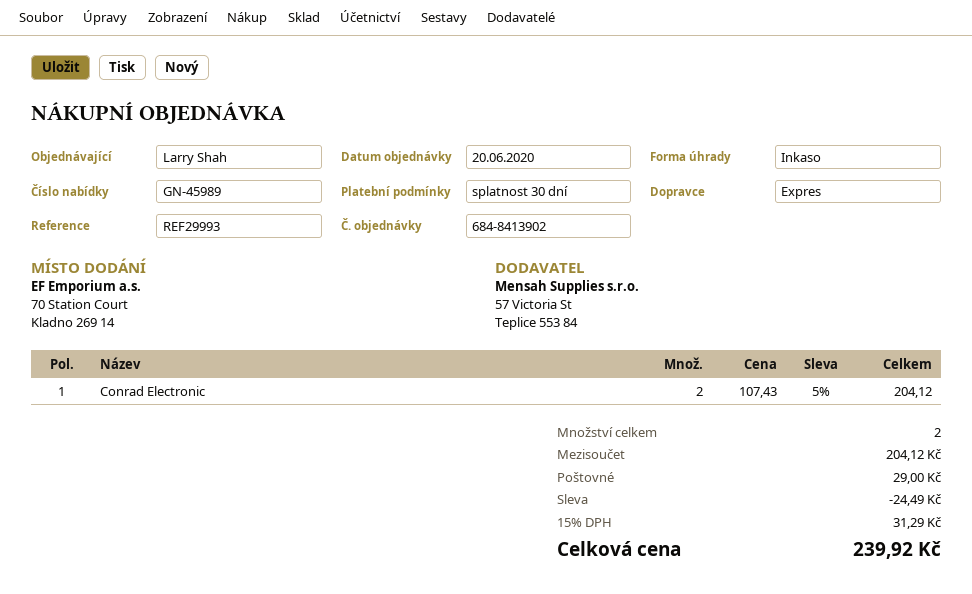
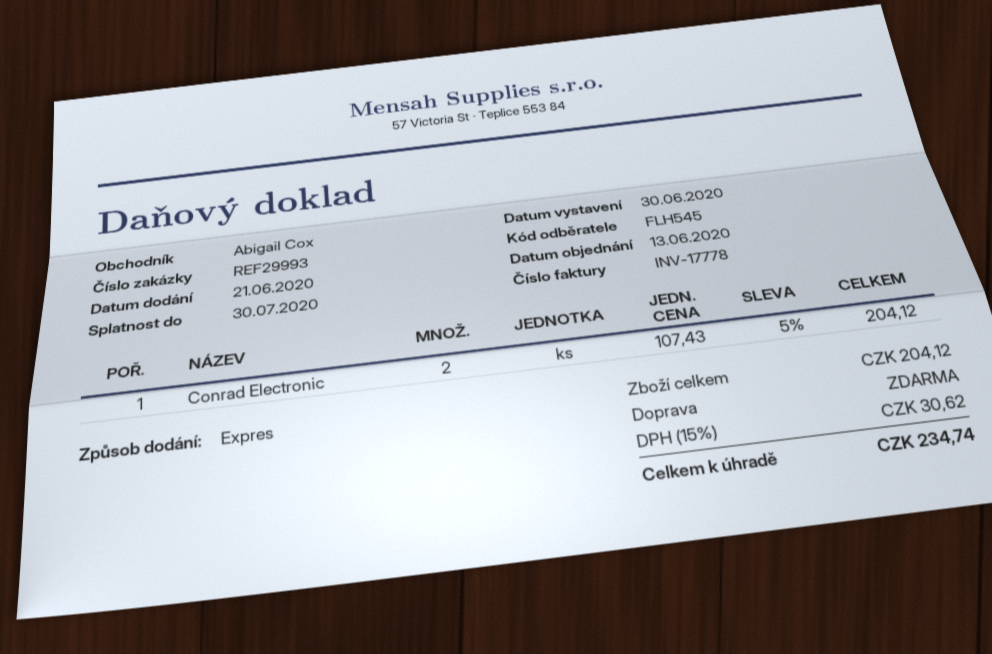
order date: 2020-06-20 -> 2020-06-13
discount: 24.49 -> none
shipping: 29.00 -> 0.00
tax: 15% = 31.29 -> 15% = 30.62
total: 239.92 -> 234.74

